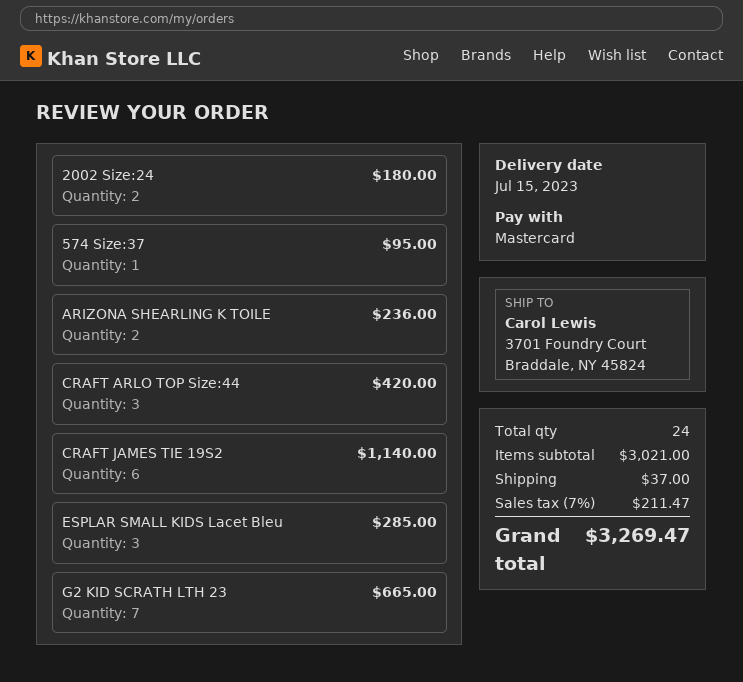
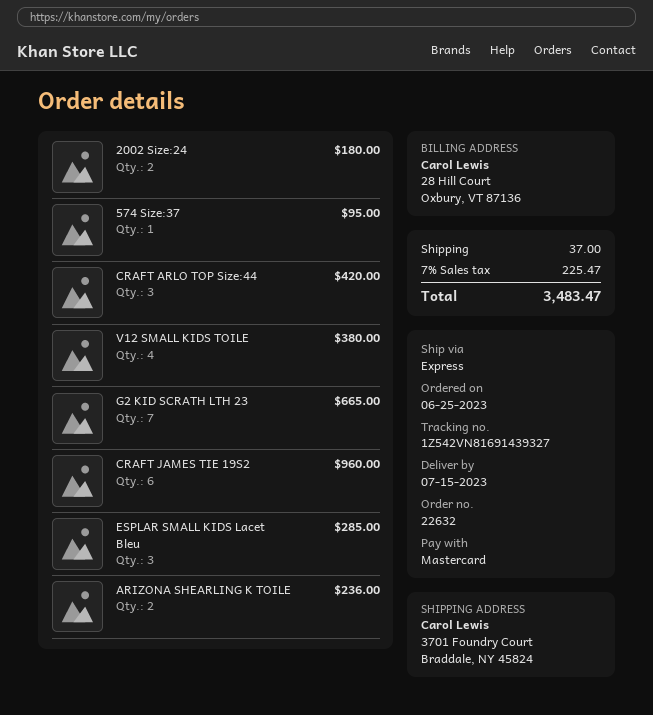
CRAFT JAMES TIE 19S2: 6 for 1140.00 -> 6 for 960.00
V12 SMALL KIDS TOILE: none -> 4 for 380.00
tax: 7% = 211.47 -> 7% = 225.47
total: 3269.47 -> 3483.47

